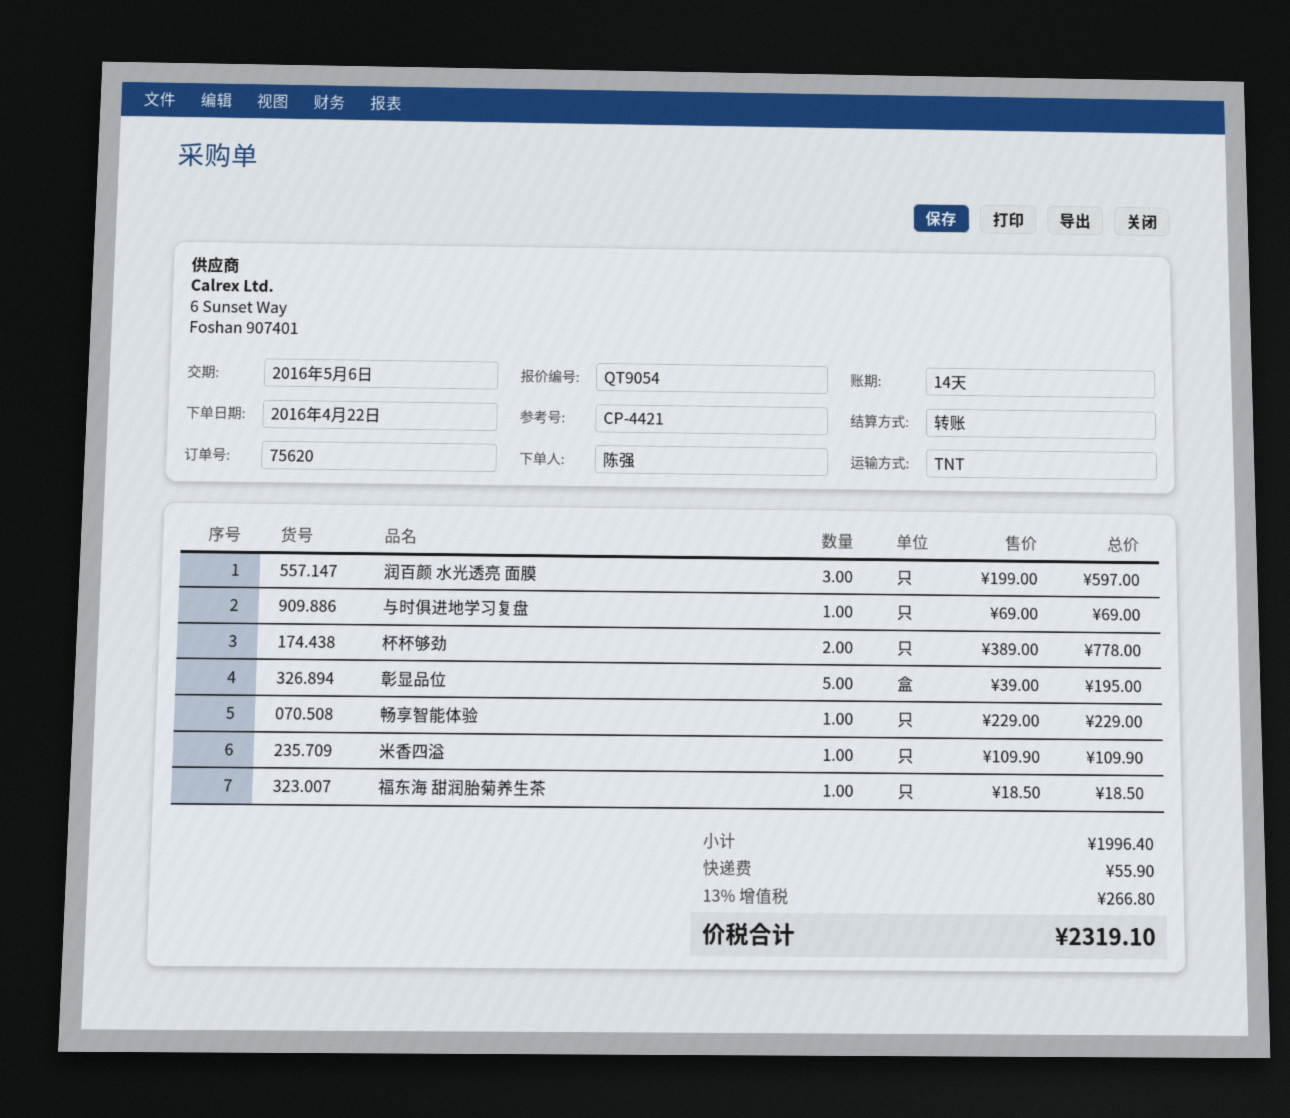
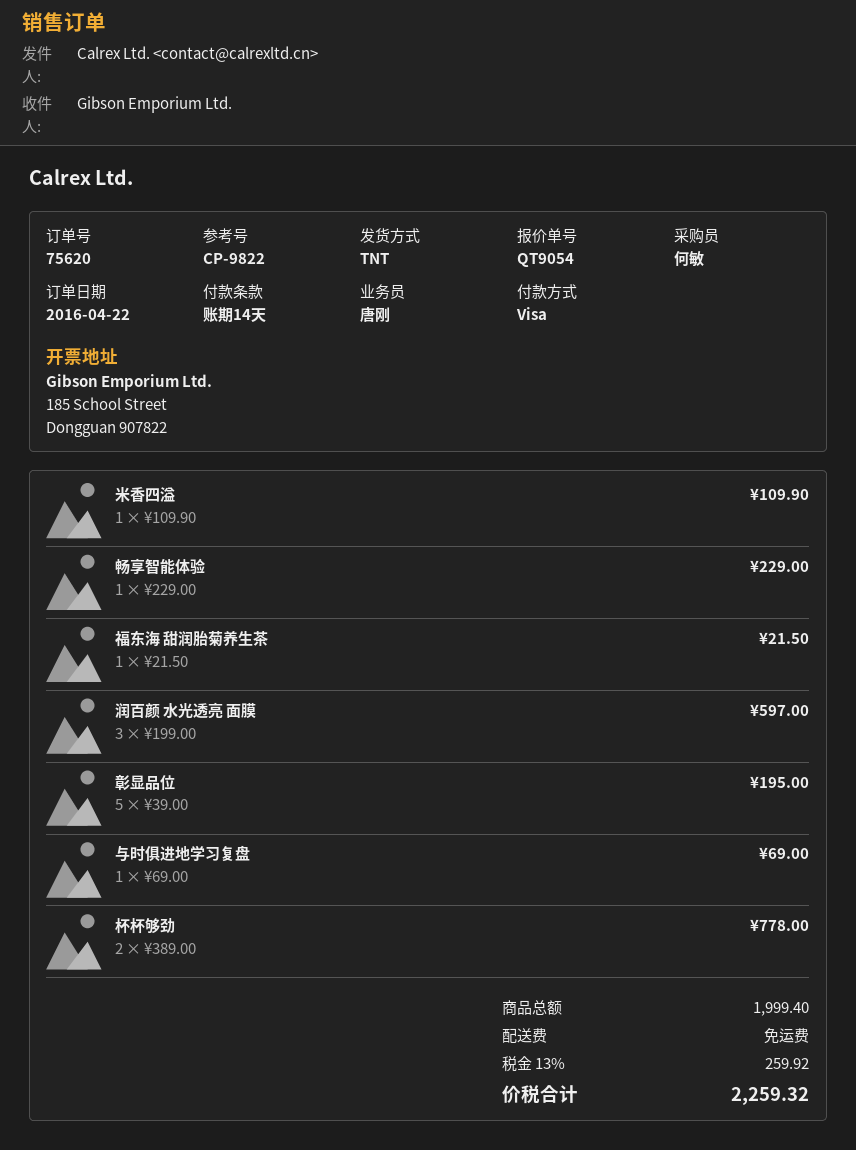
reference: CP-4421 -> CP-9822
ordered by: 陈强 -> 何敏
payment method: bank transfer -> Visa
福东海 甜润胎菊养生茶: 1 x 18.50 = 18.50 -> 1 x 21.50 = 21.50
subtotal: 1996.40 -> 1999.40
shipping: 55.90 -> 0.00
tax: 13% = 266.80 -> 13% = 259.92
total: 2319.10 -> 2259.32

